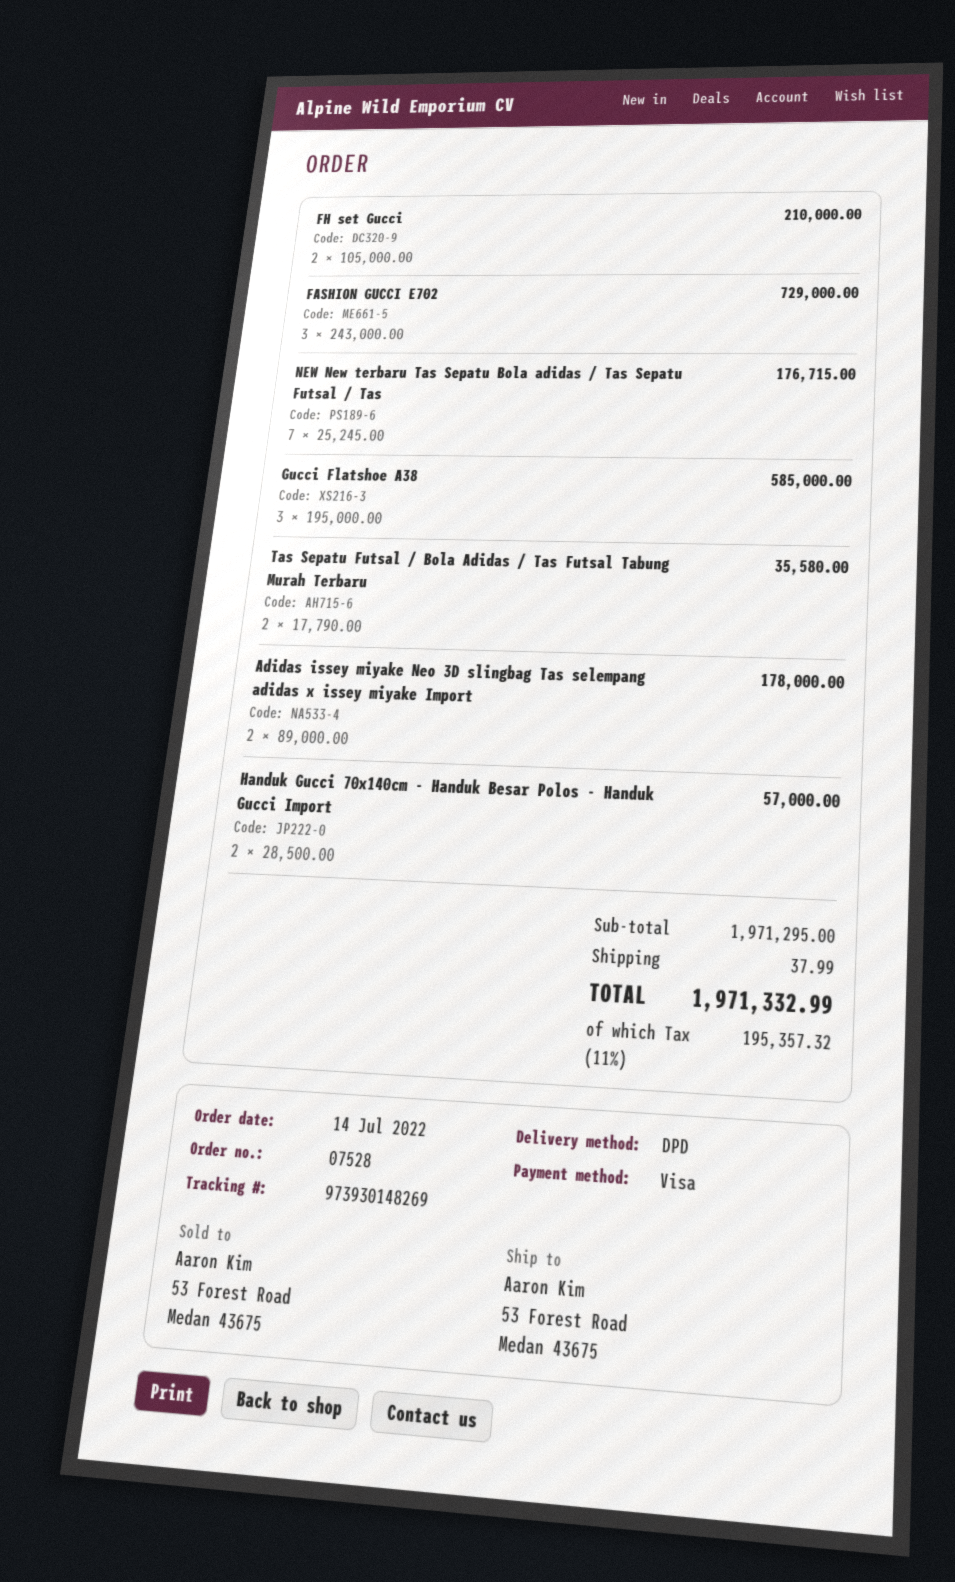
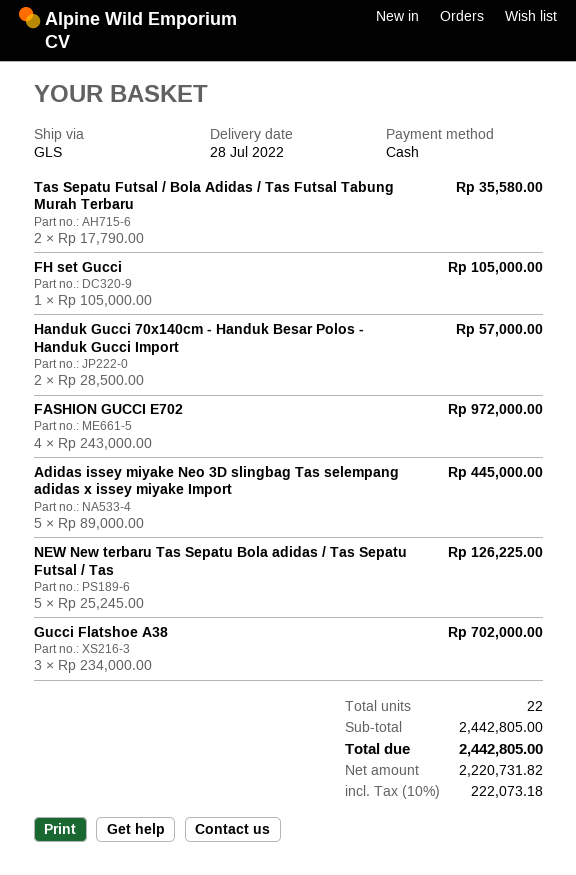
payment method: Visa -> cash
shipping method: DPD -> GLS
FH set Gucci: 2 x 105000.00 = 210000.00 -> 1 x 105000.00 = 105000.00
FASHION GUCCI E702: 3 x 243000.00 = 729000.00 -> 4 x 243000.00 = 972000.00
NEW New terbaru Tas Sepatu Bola adidas / Tas Sepatu Futsal / Tas: 7 x 25245.00 = 176715.00 -> 5 x 25245.00 = 126225.00
Gucci Flatshoe A38: 3 x 195000.00 = 585000.00 -> 3 x 234000.00 = 702000.00
Adidas issey miyake Neo 3D slingbag Tas selempang adidas x issey miyake Import: 2 x 89000.00 = 178000.00 -> 5 x 89000.00 = 445000.00
subtotal: 1971295.00 -> 2442805.00
shipping: 37.99 -> none
tax: 11% = 195357.32 -> 10% = 222073.18
total: 1971332.99 -> 2442805.00

